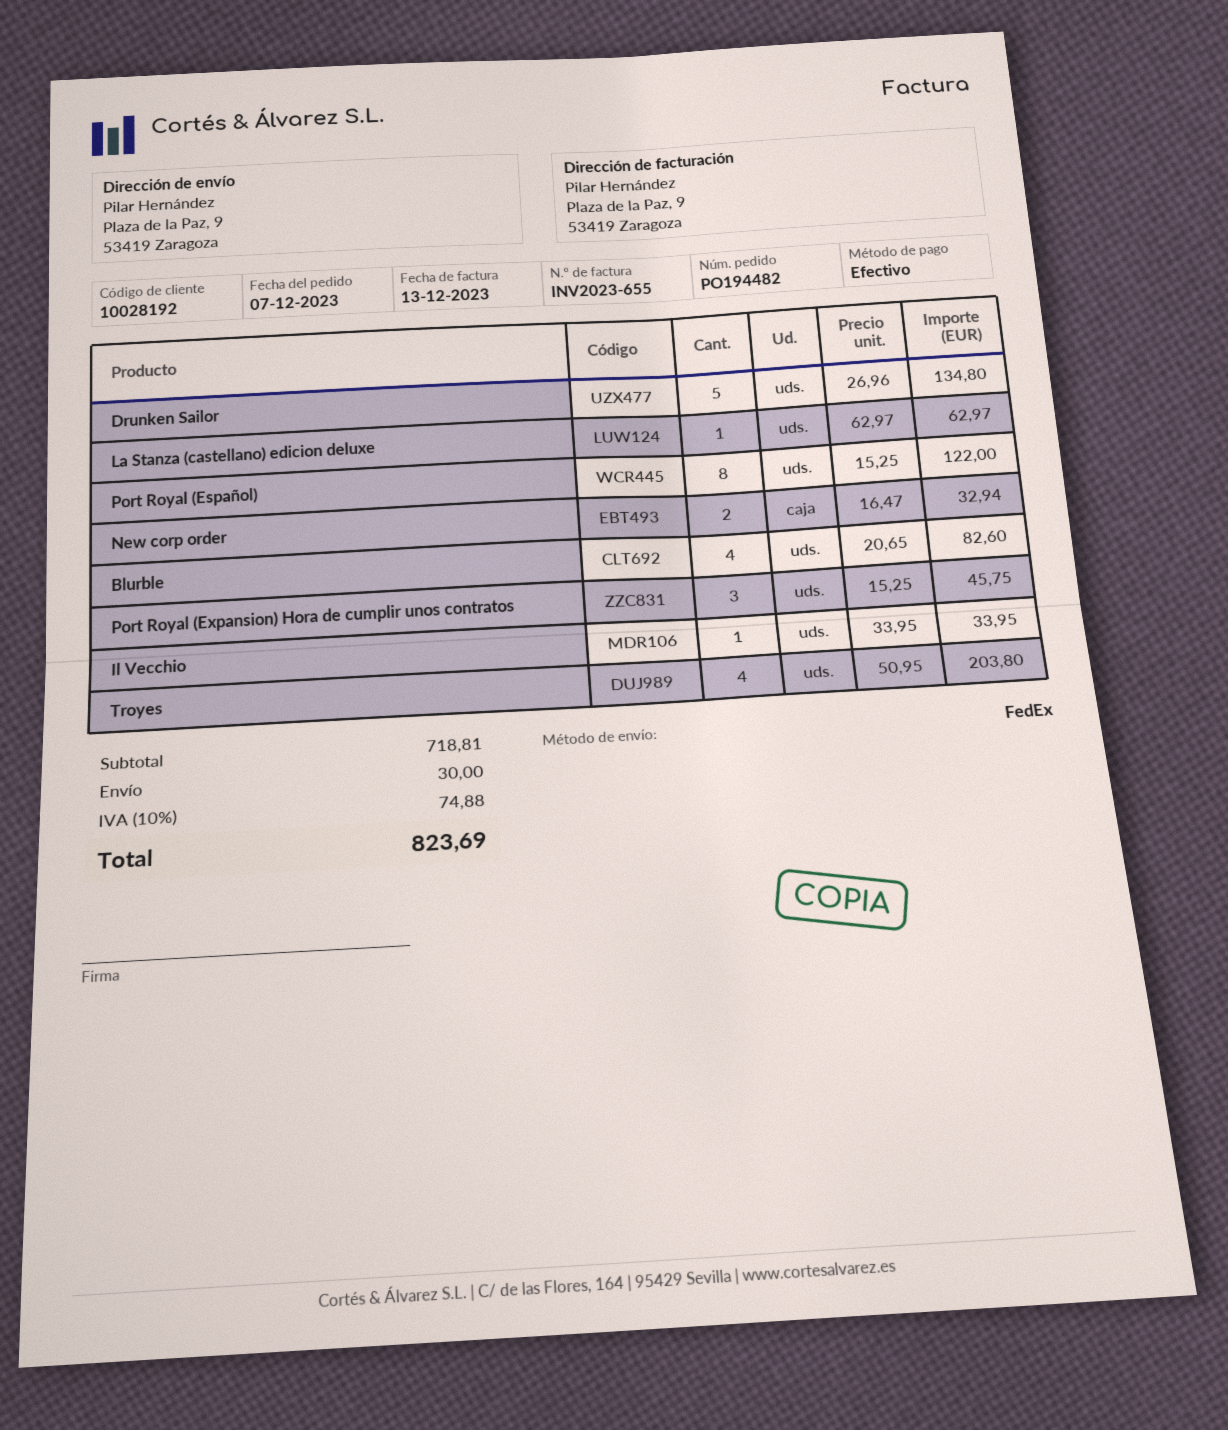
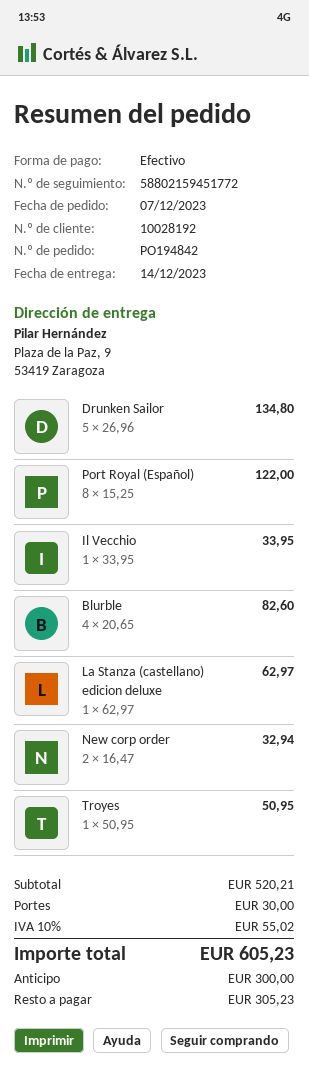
order number: PO194482 -> PO194842
Port Royal (Expansion) Hora de cumplir unos contratos: 3 x 15.25 = 45.75 -> none
Troyes: 4 x 50.95 = 203.80 -> 1 x 50.95 = 50.95
subtotal: 718.81 -> 520.21
tax: 10% = 74.88 -> 10% = 55.02
total: 823.69 -> 605.23

